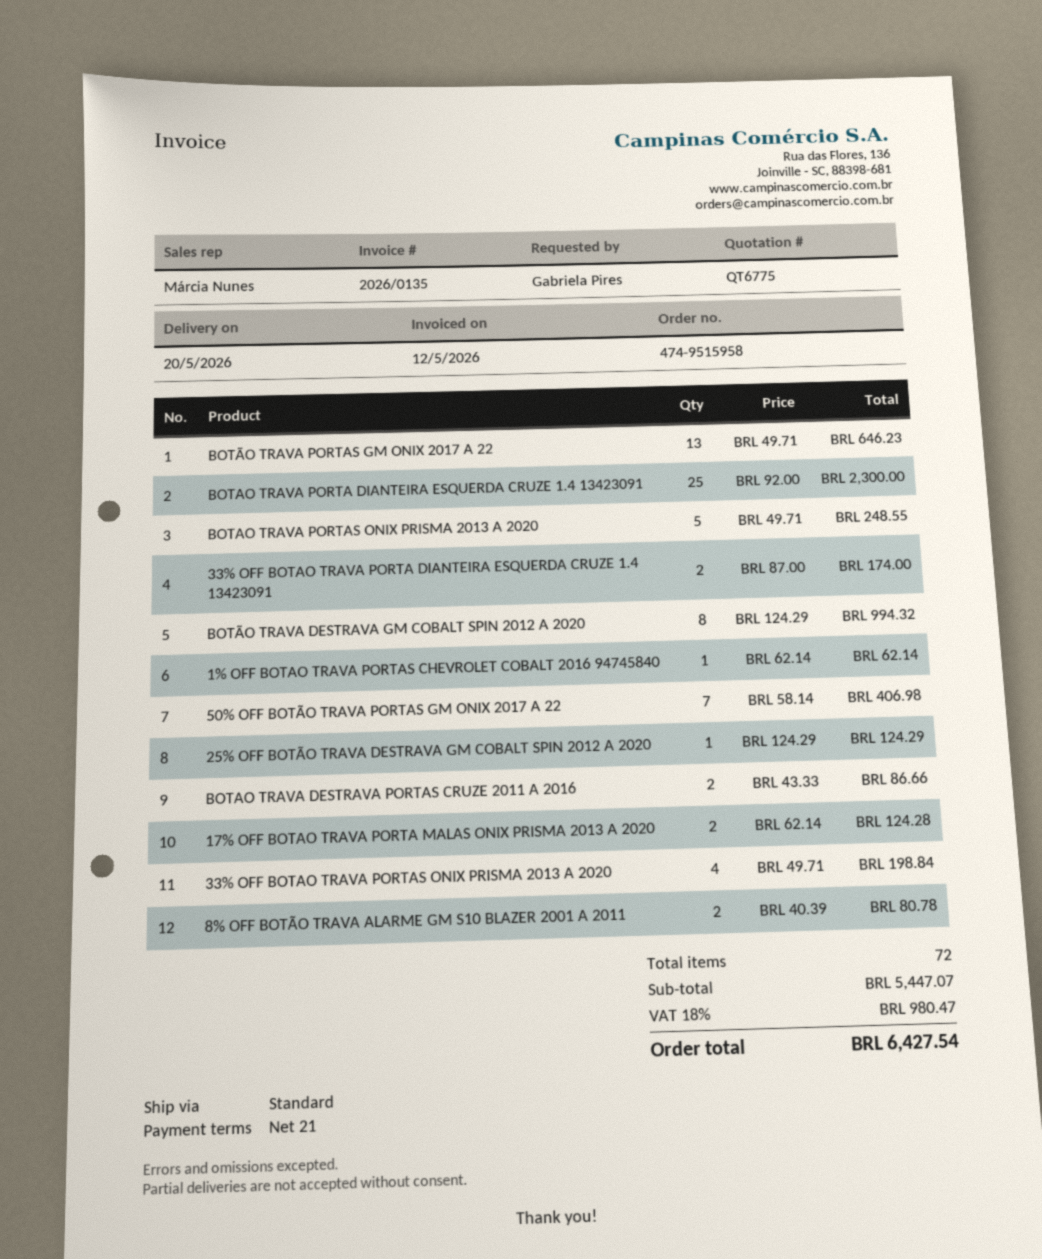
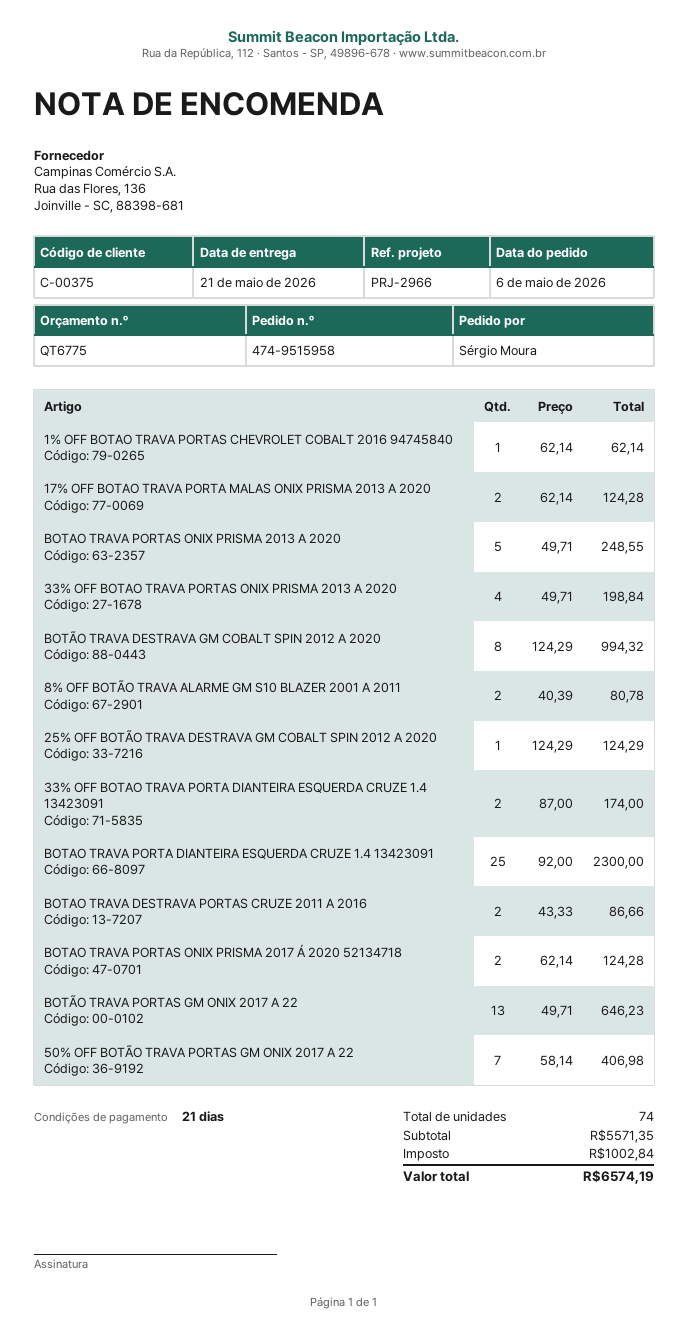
delivery date: 2026-05-20 -> 2026-05-21
ordered by: Gabriela Pires -> Sérgio Moura
BOTAO TRAVA PORTAS ONIX PRISMA 2017 Á 2020 52134718: none -> 2 x 62.14 = 124.28
total quantity: 72 -> 74
subtotal: 5447.07 -> 5571.35
tax: 980.47 -> 1002.84
total: 6427.54 -> 6574.19

